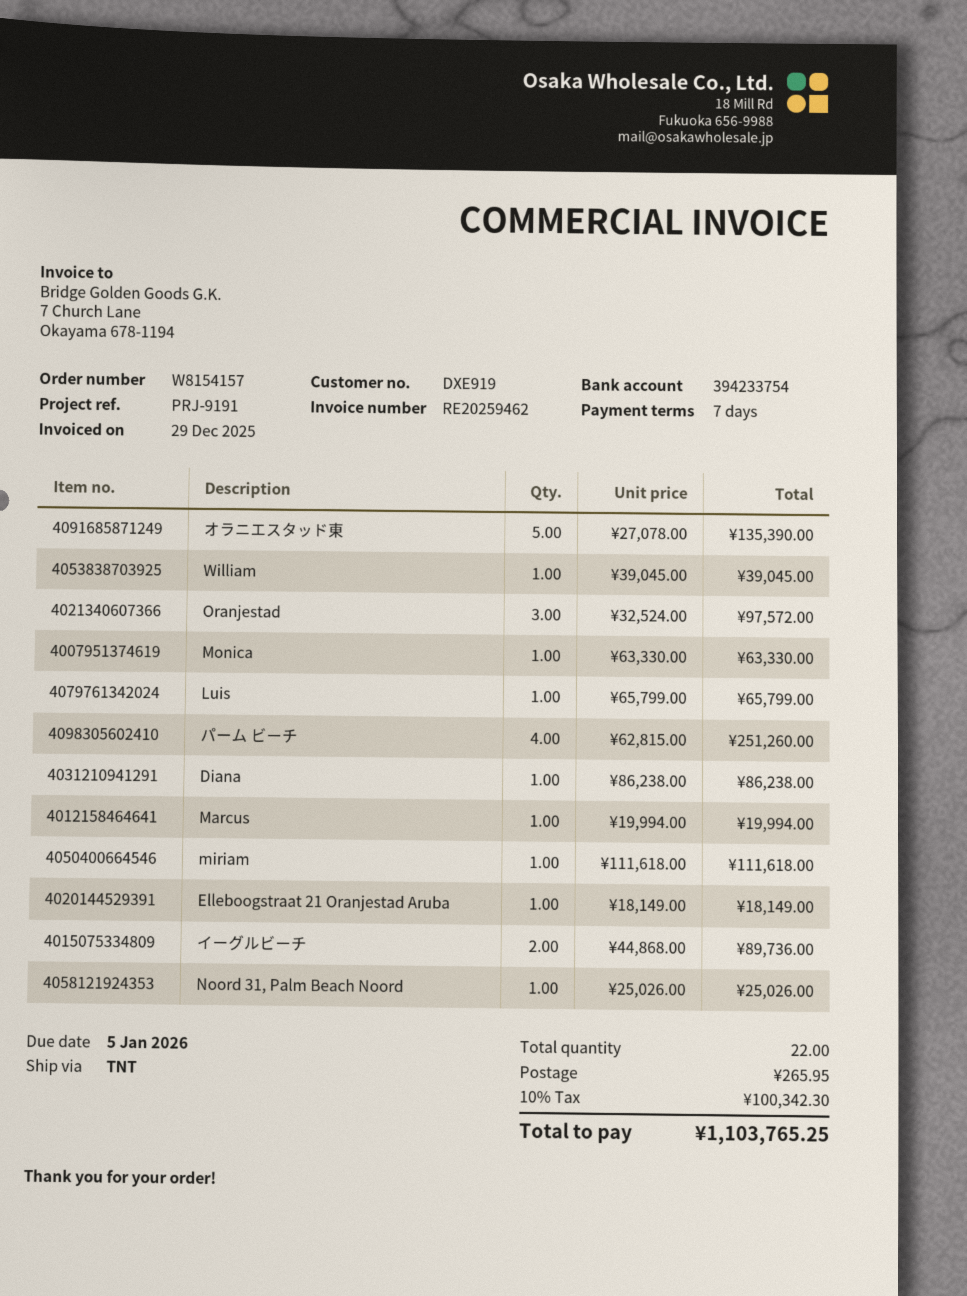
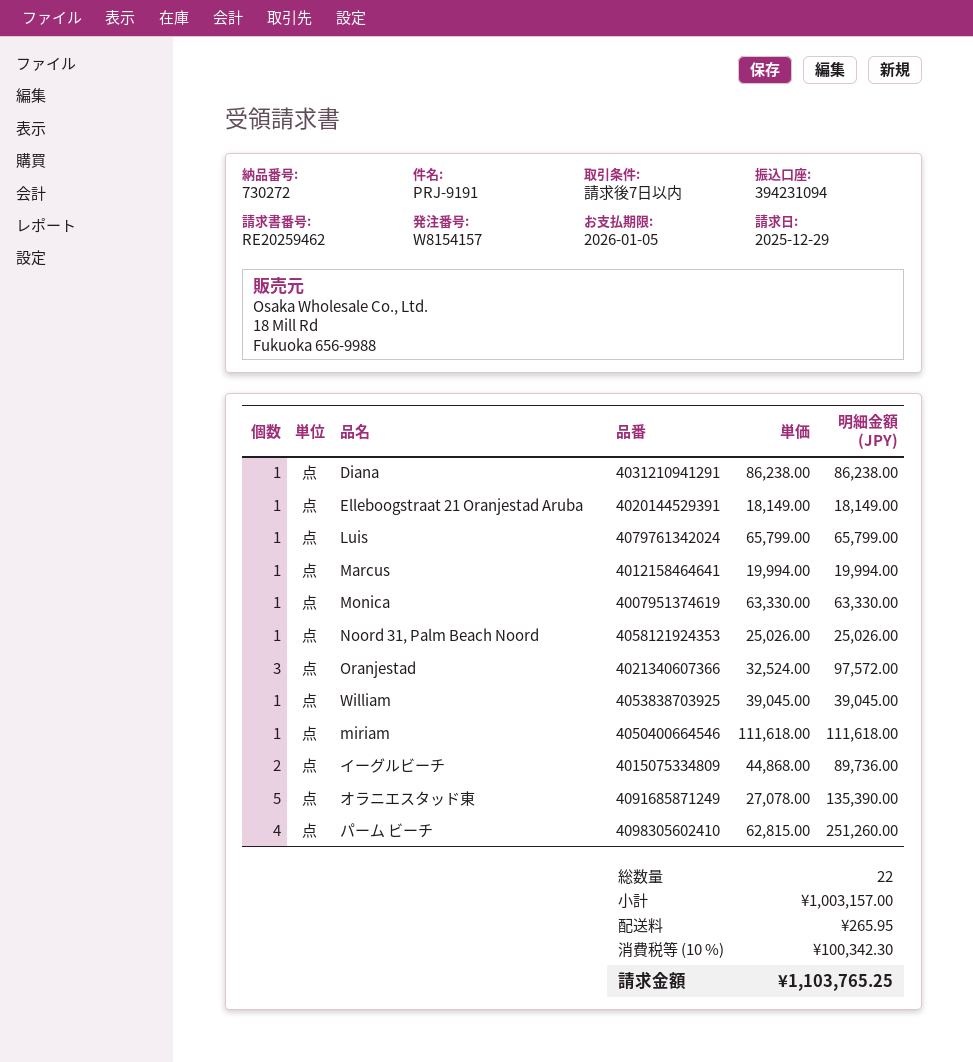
bank account: 394233754 -> 394231094

